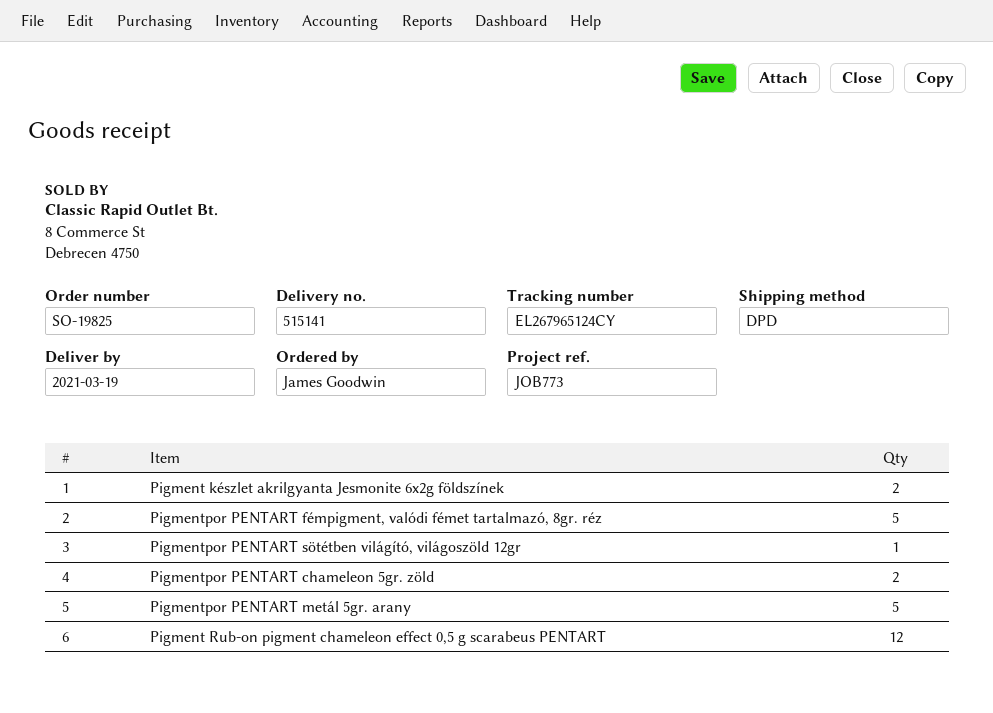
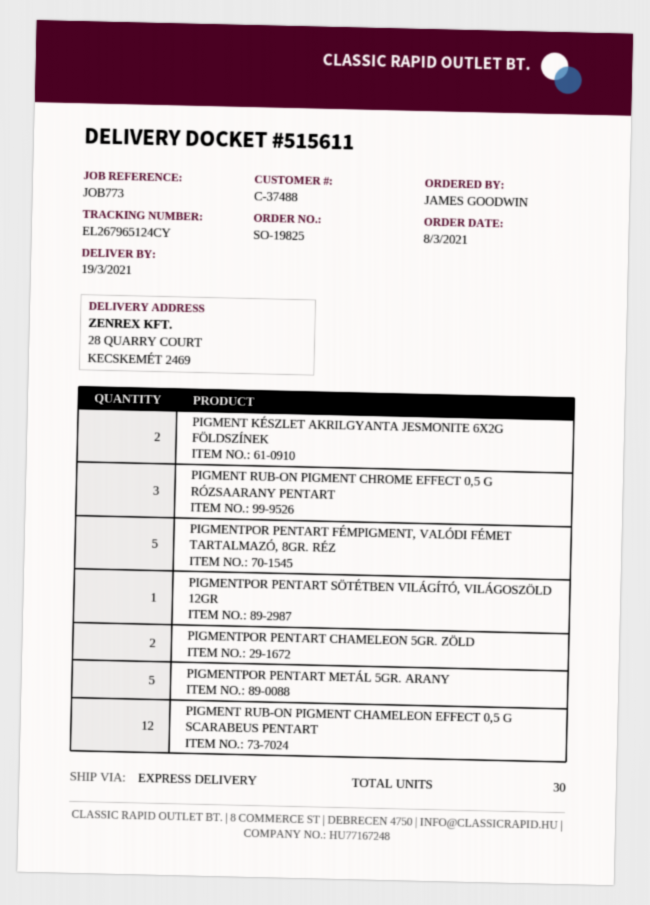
delivery note number: 515141 -> 515611
shipping method: DPD -> express
PIGMENT RUB-ON PIGMENT CHROME EFFECT 0,5 G RÓZSAARANY PENTART: none -> 3

